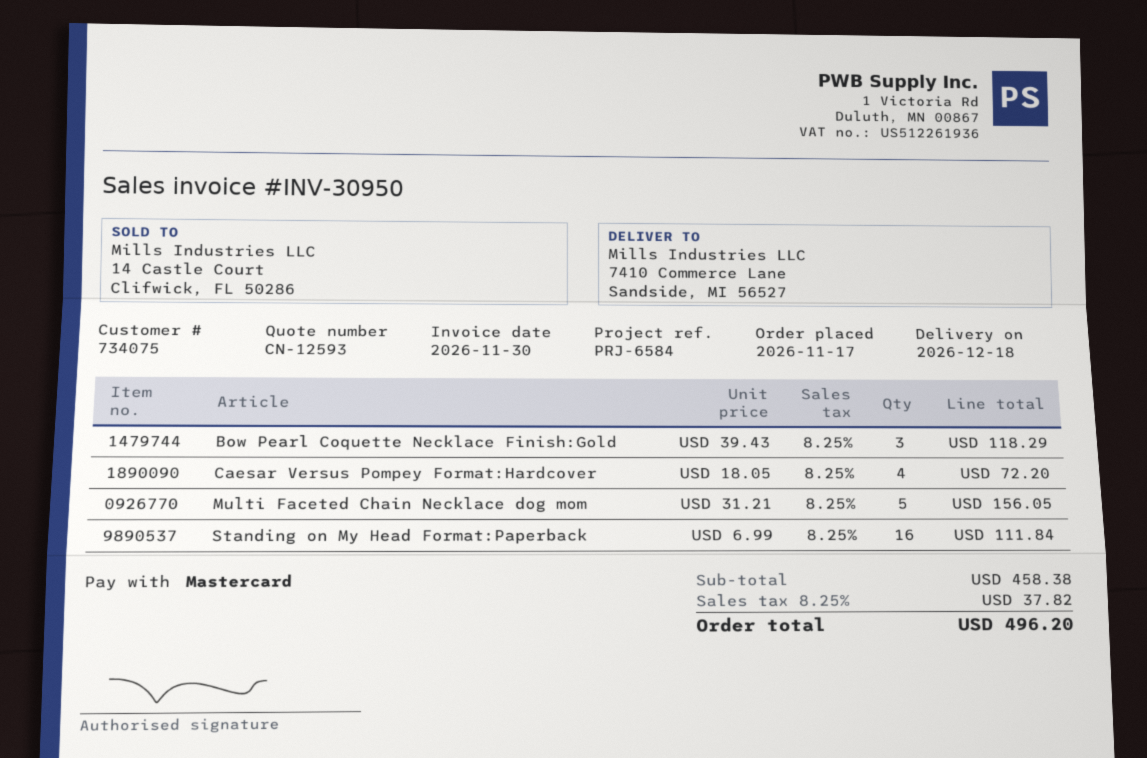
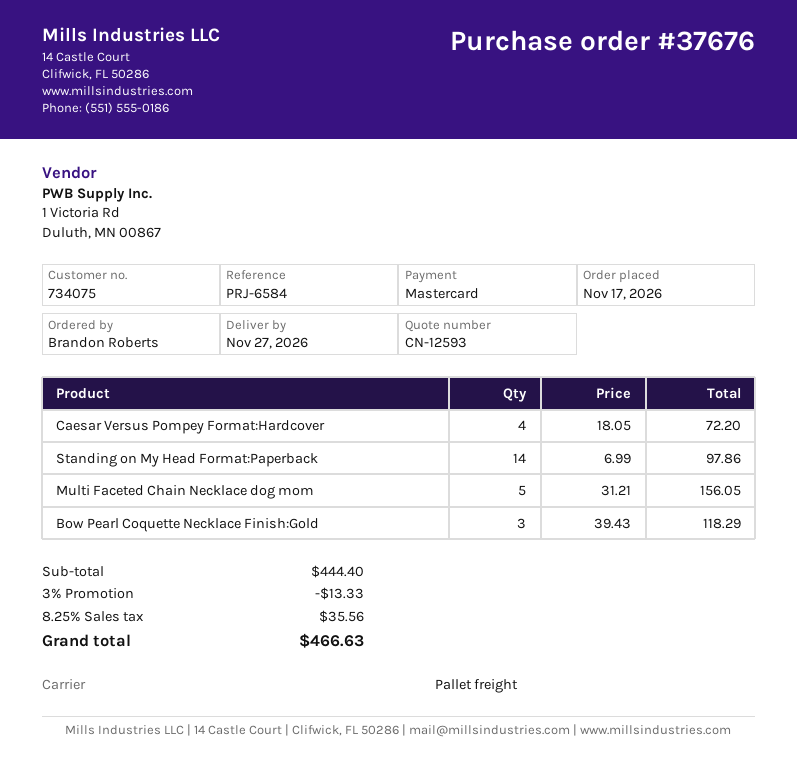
delivery date: 2026-12-18 -> 2026-11-27
Standing on My Head Format:Paperback: 16 x 6.99 = 111.84 -> 14 x 6.99 = 97.86
subtotal: 458.38 -> 444.40
discount: none -> 3% = 13.33
tax: 8.25% = 37.82 -> 8.25% = 35.56
total: 496.20 -> 466.63

